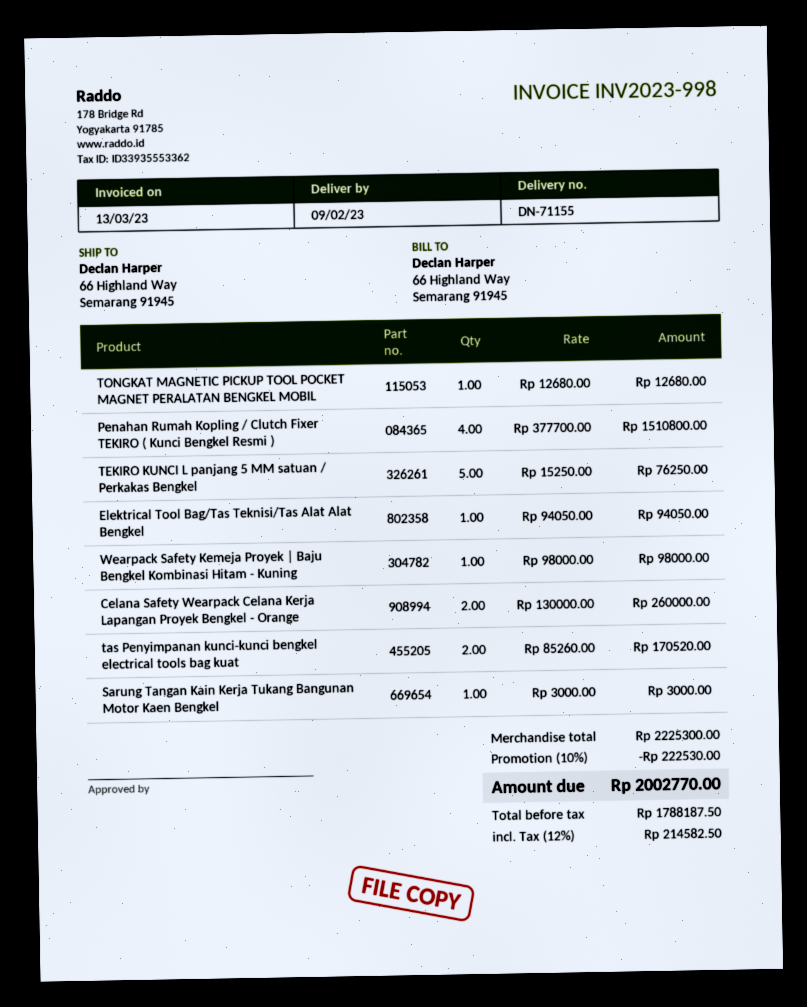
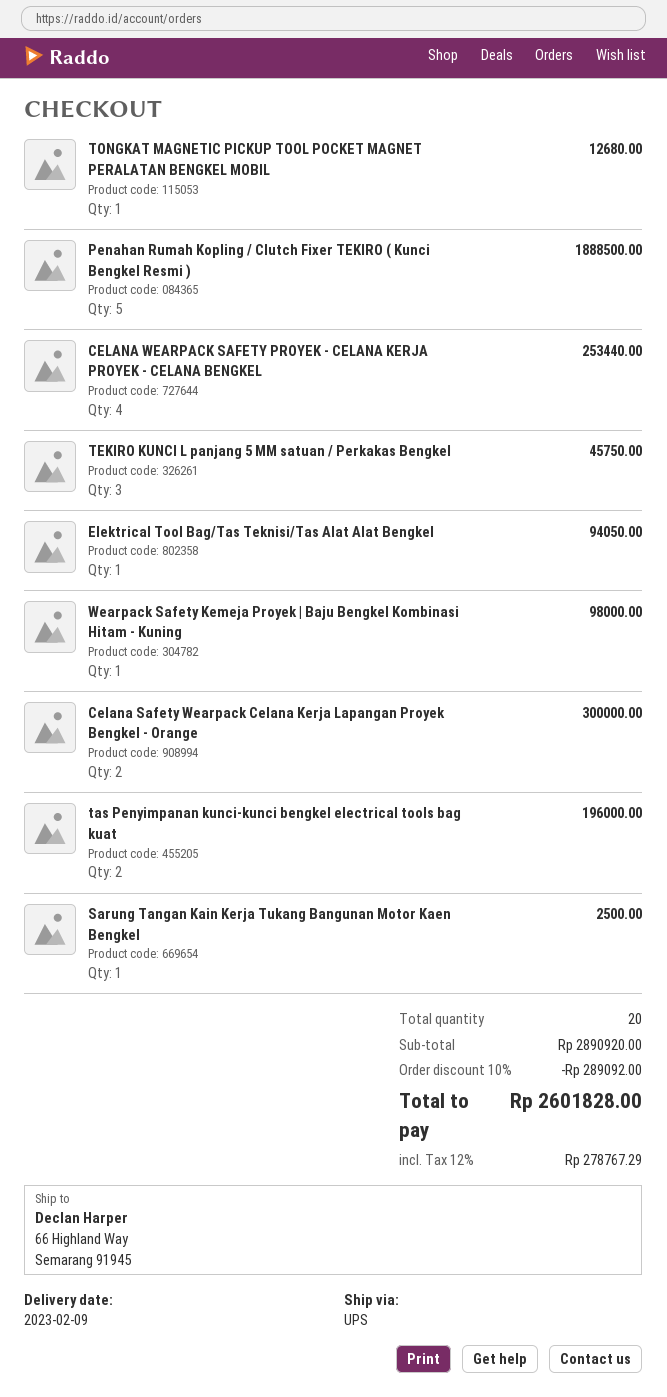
Penahan Rumah Kopling / Clutch Fixer TEKIRO ( Kunci Bengkel Resmi ): 4 for 1510800.00 -> 5 for 1888500.00
TEKIRO KUNCI L panjang 5 MM satuan / Perkakas Bengkel: 5 for 76250.00 -> 3 for 45750.00
Celana Safety Wearpack Celana Kerja Lapangan Proyek Bengkel - Orange: 2 for 260000.00 -> 2 for 300000.00
tas Penyimpanan kunci-kunci bengkel electrical tools bag kuat: 2 for 170520.00 -> 2 for 196000.00
Sarung Tangan Kain Kerja Tukang Bangunan Motor Kaen Bengkel: 1 for 3000.00 -> 1 for 2500.00
CELANA WEARPACK SAFETY PROYEK - CELANA KERJA PROYEK - CELANA BENGKEL: none -> 4 for 253440.00
subtotal: 2225300.00 -> 2890920.00
discount: 10% = 222530.00 -> 10% = 289092.00
tax: 12% = 214582.50 -> 12% = 278767.29
total: 2002770.00 -> 2601828.00

